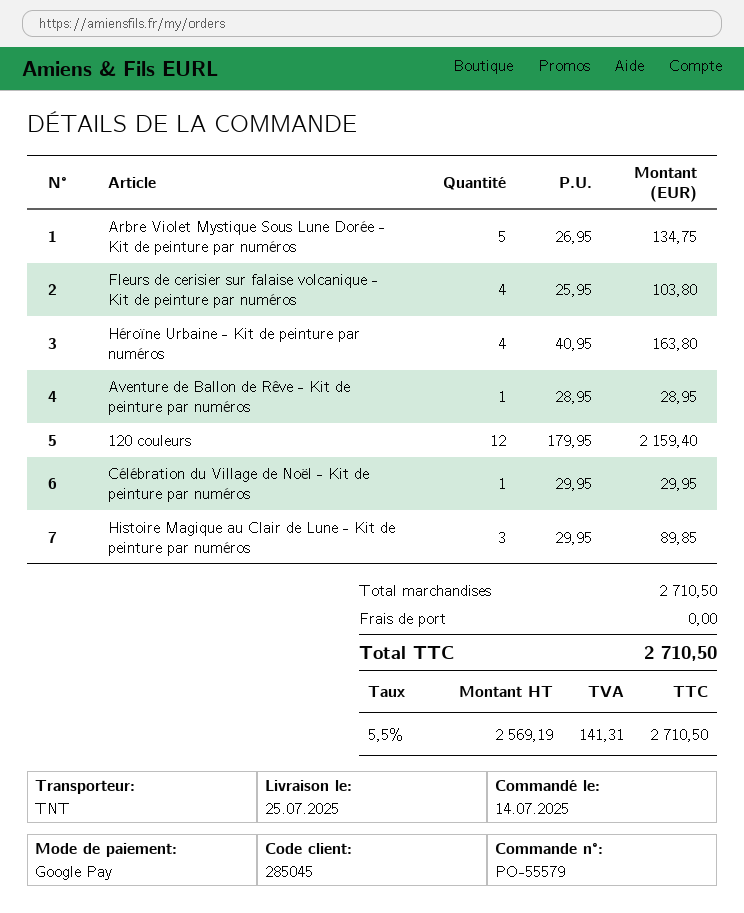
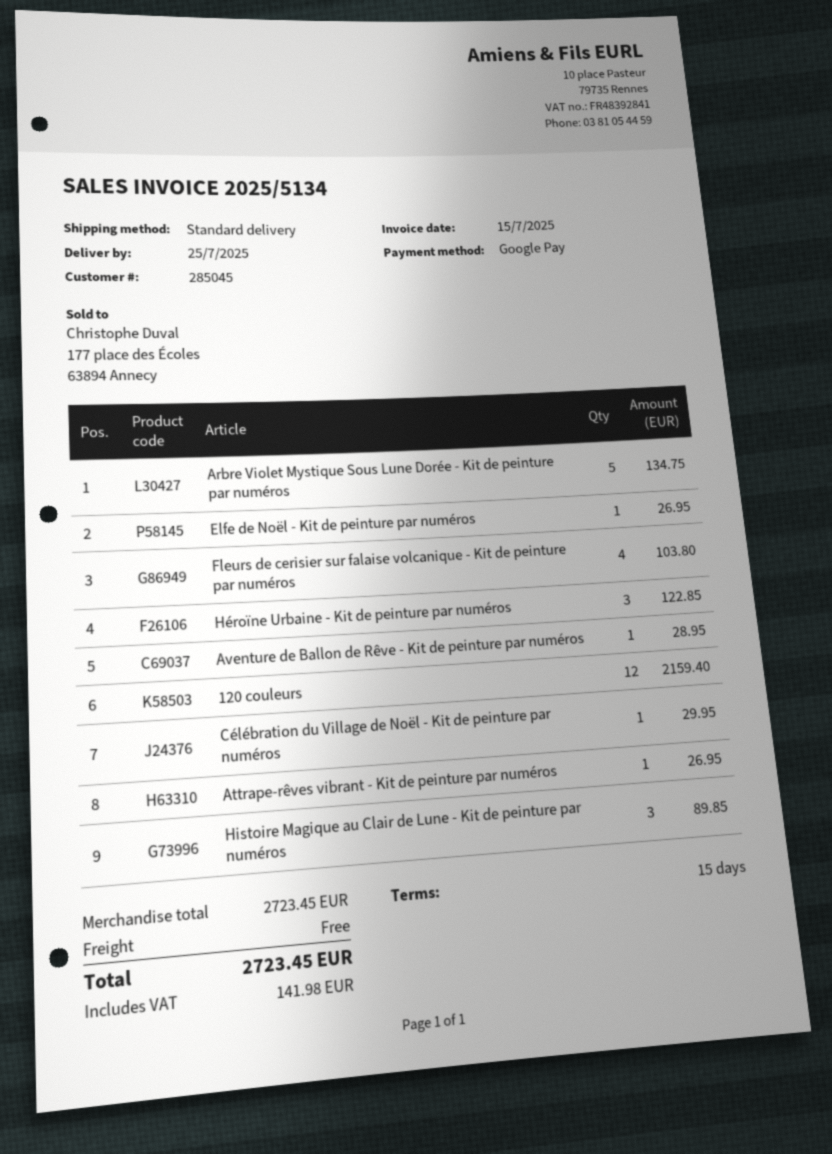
shipping method: TNT -> standard
Héroïne Urbaine - Kit de peinture par numéros: 4 for 163.80 -> 3 for 122.85
Elfe de Noël - Kit de peinture par numéros: none -> 1 for 26.95
Attrape-rêves vibrant - Kit de peinture par numéros: none -> 1 for 26.95
subtotal: 2710.50 -> 2723.45
tax: 141.31 -> 141.98
total: 2710.50 -> 2723.45

